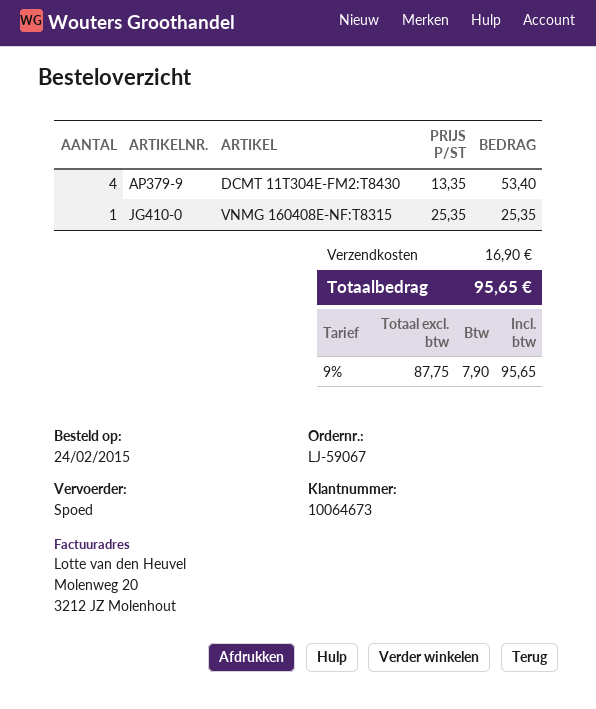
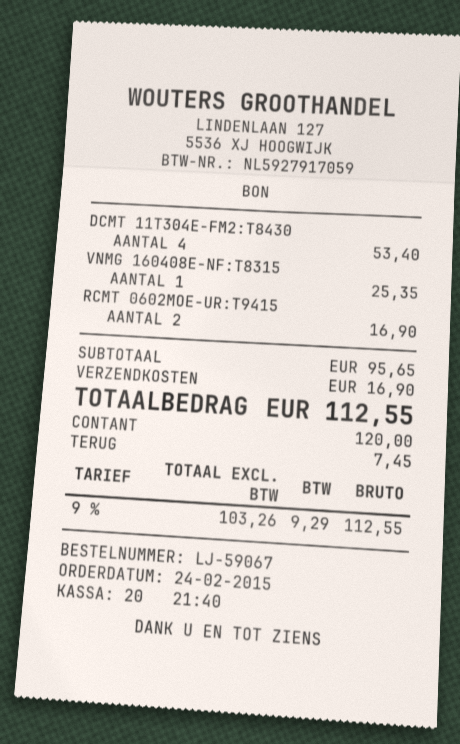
RCMT 0602MOE-UR:T9415: none -> 2 for 16.90
net: 87.75 -> 103.26
tax: 9% = 7.90 -> 9% = 9.29
total: 95.65 -> 112.55

